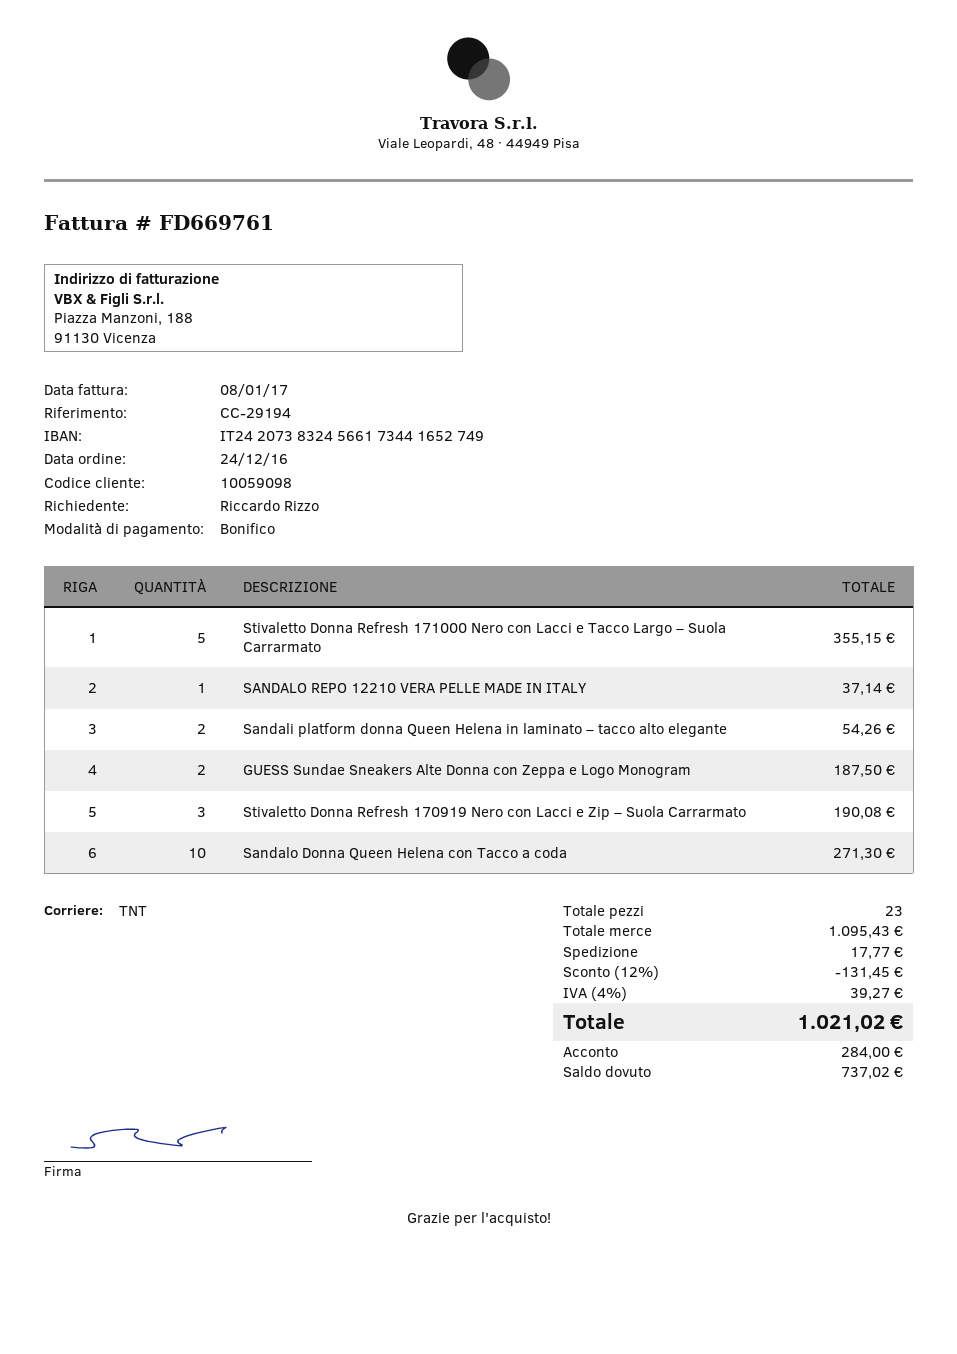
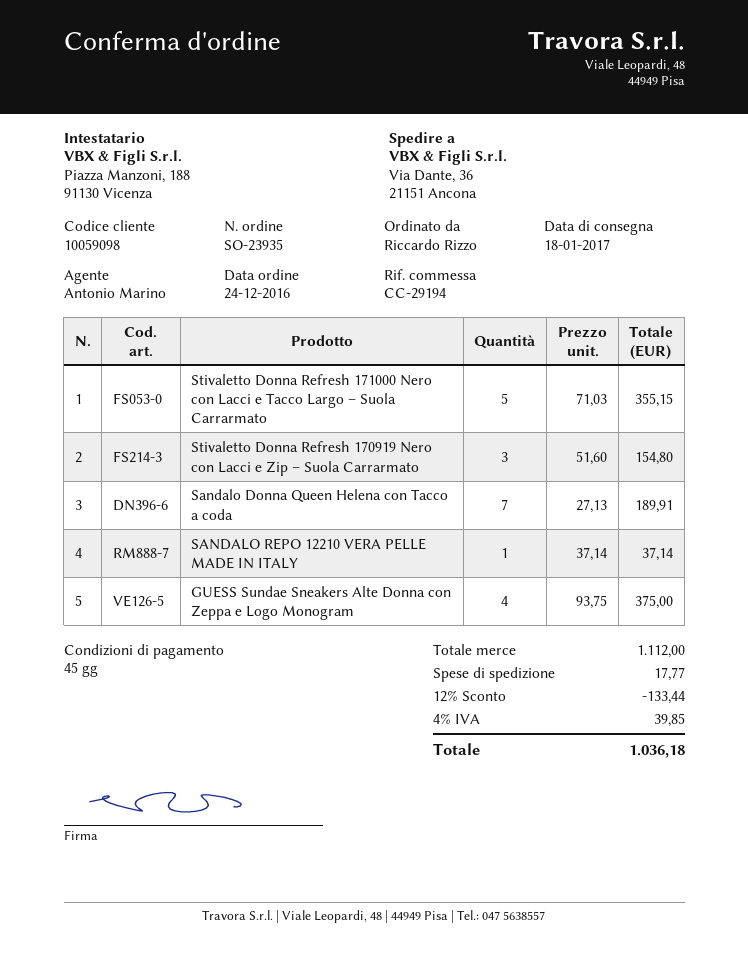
Sandali platform donna Queen Helena in laminato – tacco alto elegante: 2 for 54.26 -> none
GUESS Sundae Sneakers Alte Donna con Zeppa e Logo Monogram: 2 for 187.50 -> 4 for 375.00
Stivaletto Donna Refresh 170919 Nero con Lacci e Zip – Suola Carrarmato: 3 for 190.08 -> 3 for 154.80
Sandalo Donna Queen Helena con Tacco a coda: 10 for 271.30 -> 7 for 189.91
subtotal: 1095.43 -> 1112.00
discount: 12% = 131.45 -> 12% = 133.44
tax: 4% = 39.27 -> 4% = 39.85
total: 1021.02 -> 1036.18

